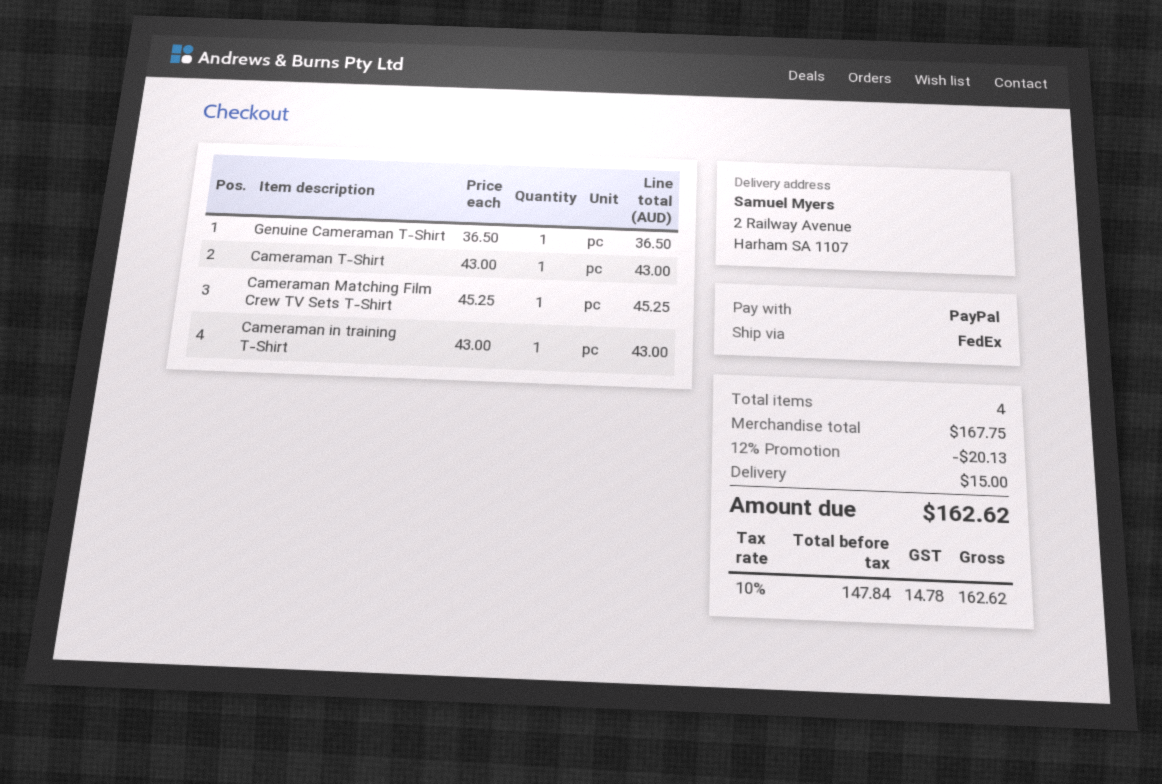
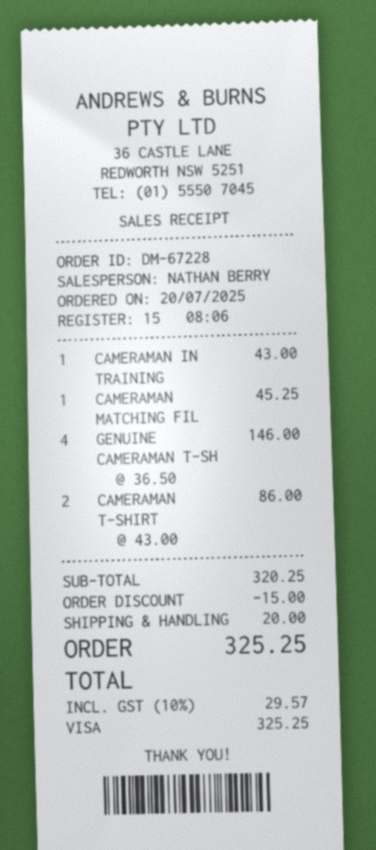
payment method: PayPal -> Visa
Genuine Cameraman T-Shirt: 1 x 36.50 = 36.50 -> 4 x 36.50 = 146.00
Cameraman T-Shirt: 1 x 43.00 = 43.00 -> 2 x 43.00 = 86.00
subtotal: 167.75 -> 320.25
discount: 20.13 -> 15.00
shipping: 15.00 -> 20.00
tax: 10% = 14.78 -> 10% = 29.57
total: 162.62 -> 325.25

